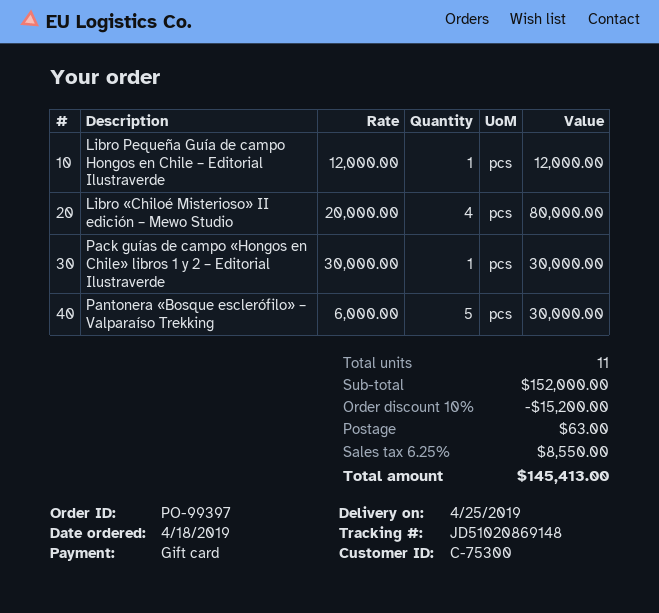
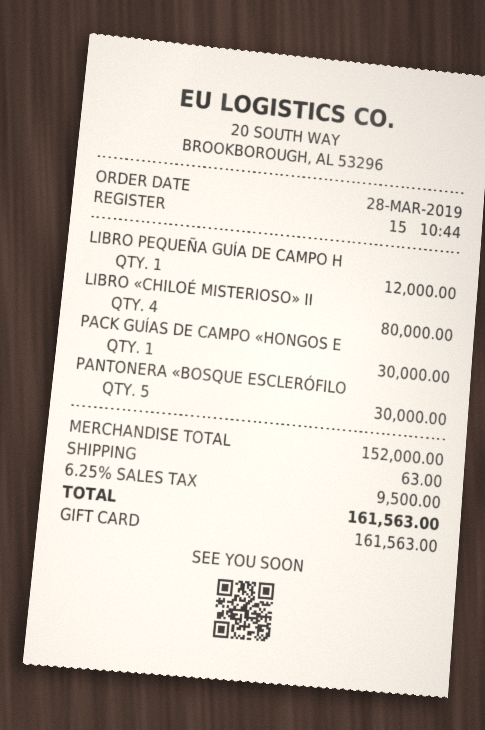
order date: 2019-04-18 -> 2019-03-28
discount: 10% = 15200.00 -> none
tax: 6.25% = 8550.00 -> 6.25% = 9500.00
total: 145413.00 -> 161563.00

